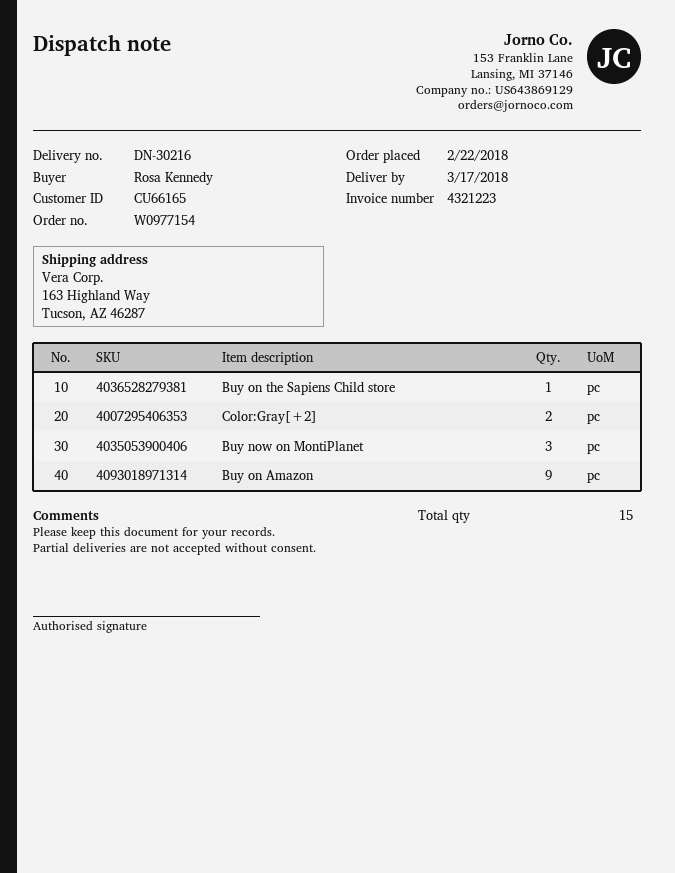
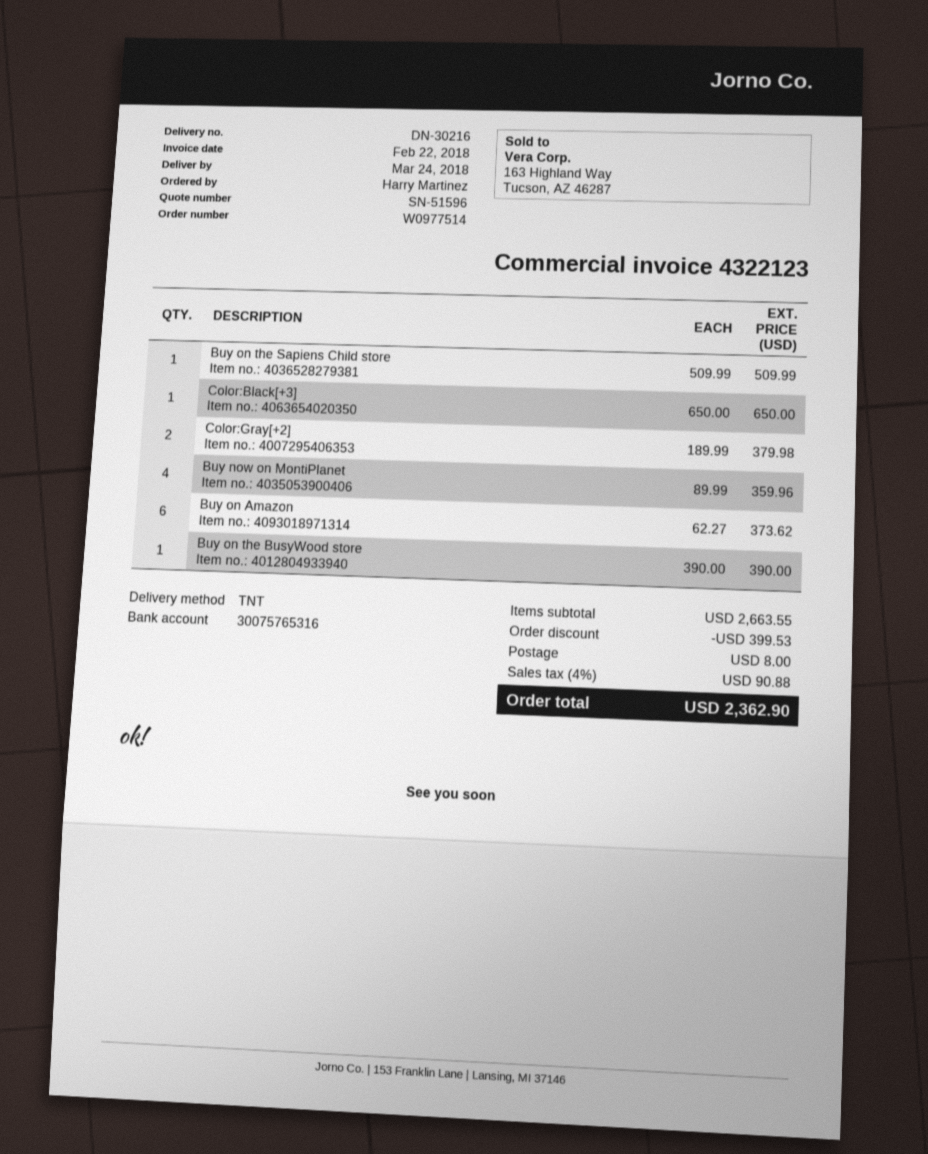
order number: W0977154 -> W0977514
delivery date: 2018-03-17 -> 2018-03-24
invoice number: 4321223 -> 4322123
ordered by: Rosa Kennedy -> Harry Martinez
Buy now on MontiPlanet: 3 -> 4
Buy on Amazon: 9 -> 6
Color:Black[+3]: none -> 1
Buy on the BusyWood store: none -> 1

